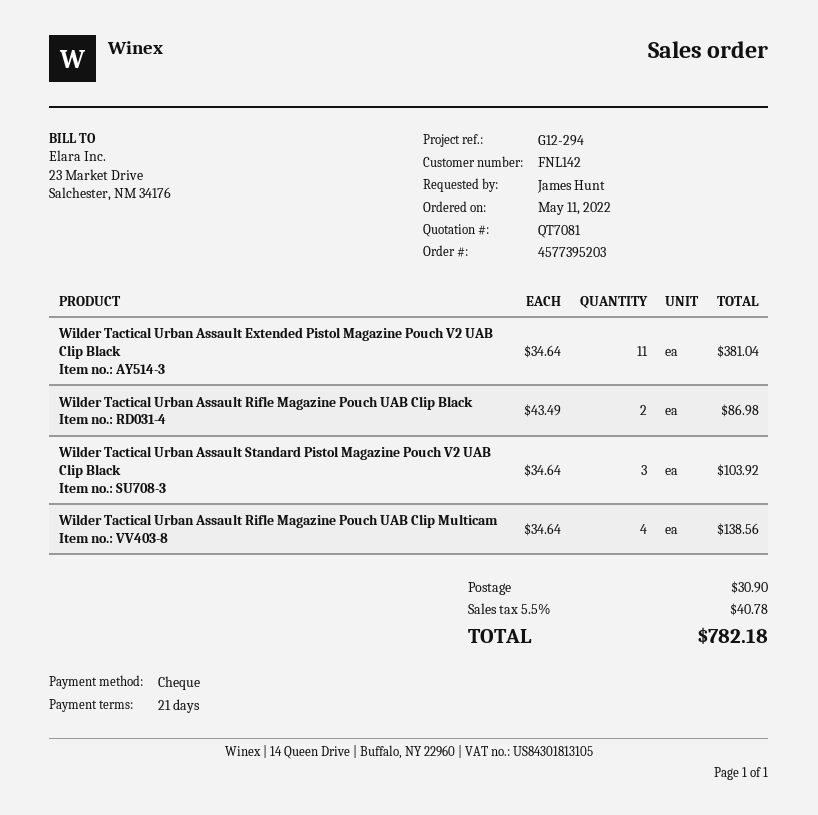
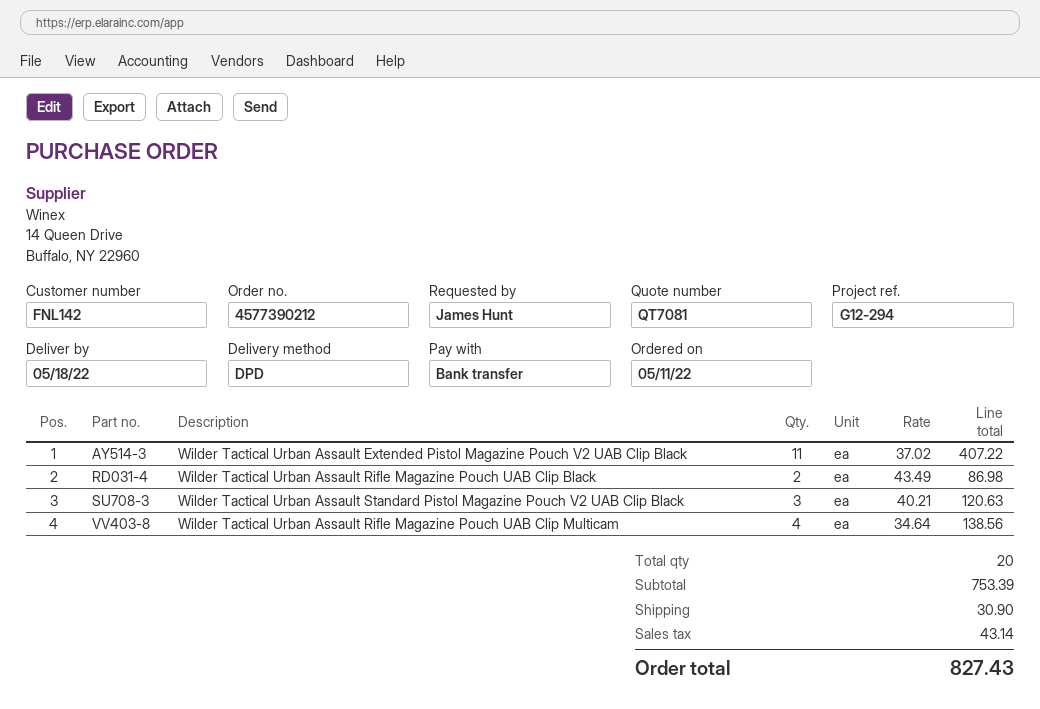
order number: 4577395203 -> 4577390212
payment method: cheque -> bank transfer
Wilder Tactical Urban Assault Extended Pistol Magazine Pouch V2 UAB Clip Black: 11 x 34.64 = 381.04 -> 11 x 37.02 = 407.22
Wilder Tactical Urban Assault Standard Pistol Magazine Pouch V2 UAB Clip Black: 3 x 34.64 = 103.92 -> 3 x 40.21 = 120.63
tax: 40.78 -> 43.14
total: 782.18 -> 827.43

